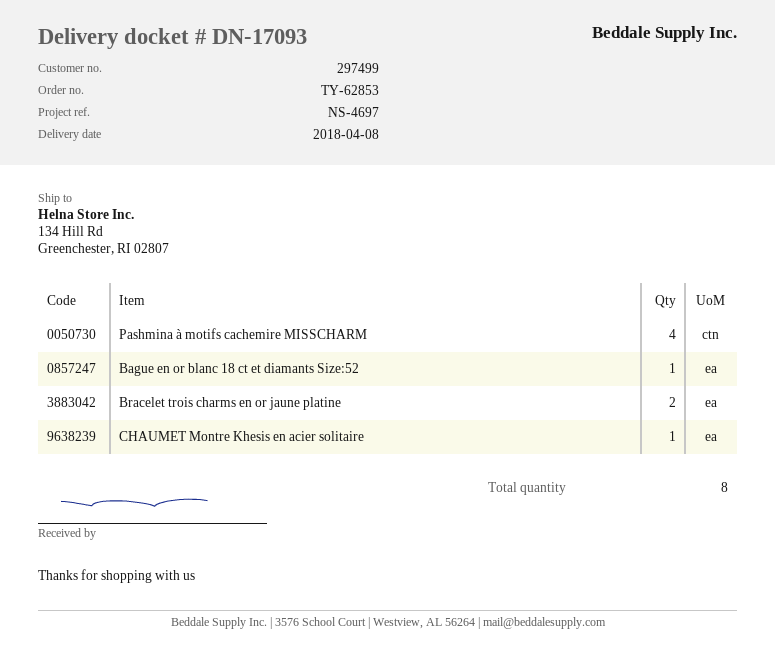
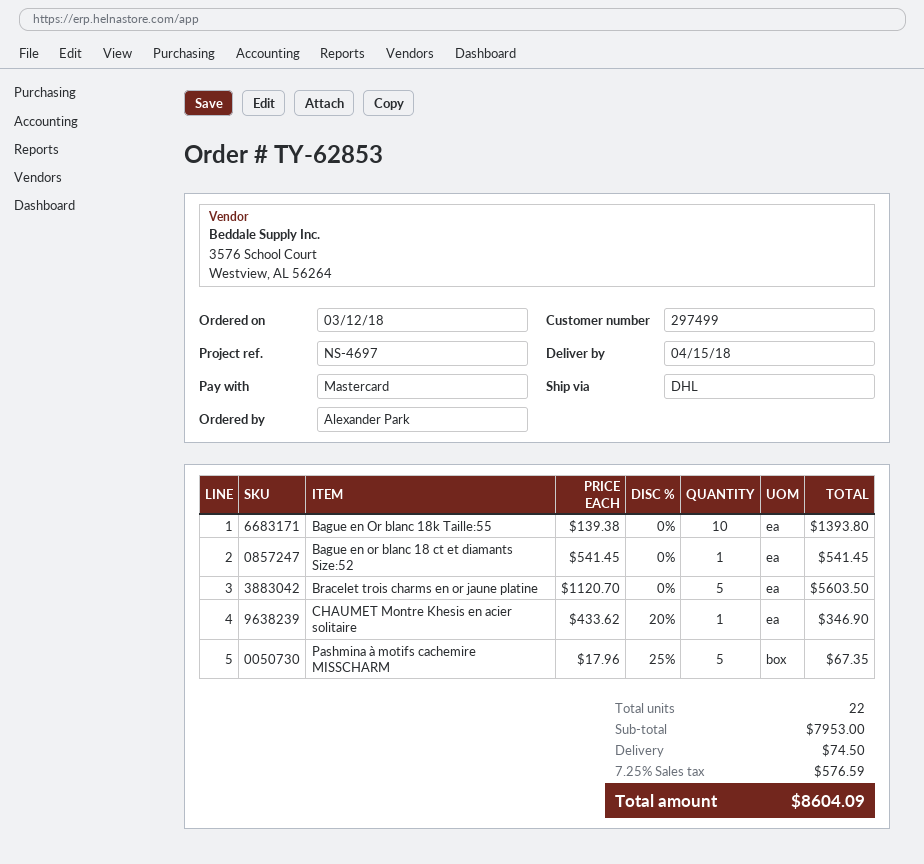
delivery date: 2018-04-08 -> 2018-04-15
Pashmina à motifs cachemire MISSCHARM: 4 -> 5
Bracelet trois charms en or jaune platine: 2 -> 5
Bague en Or blanc 18k Taille:55: none -> 10
total quantity: 8 -> 22

